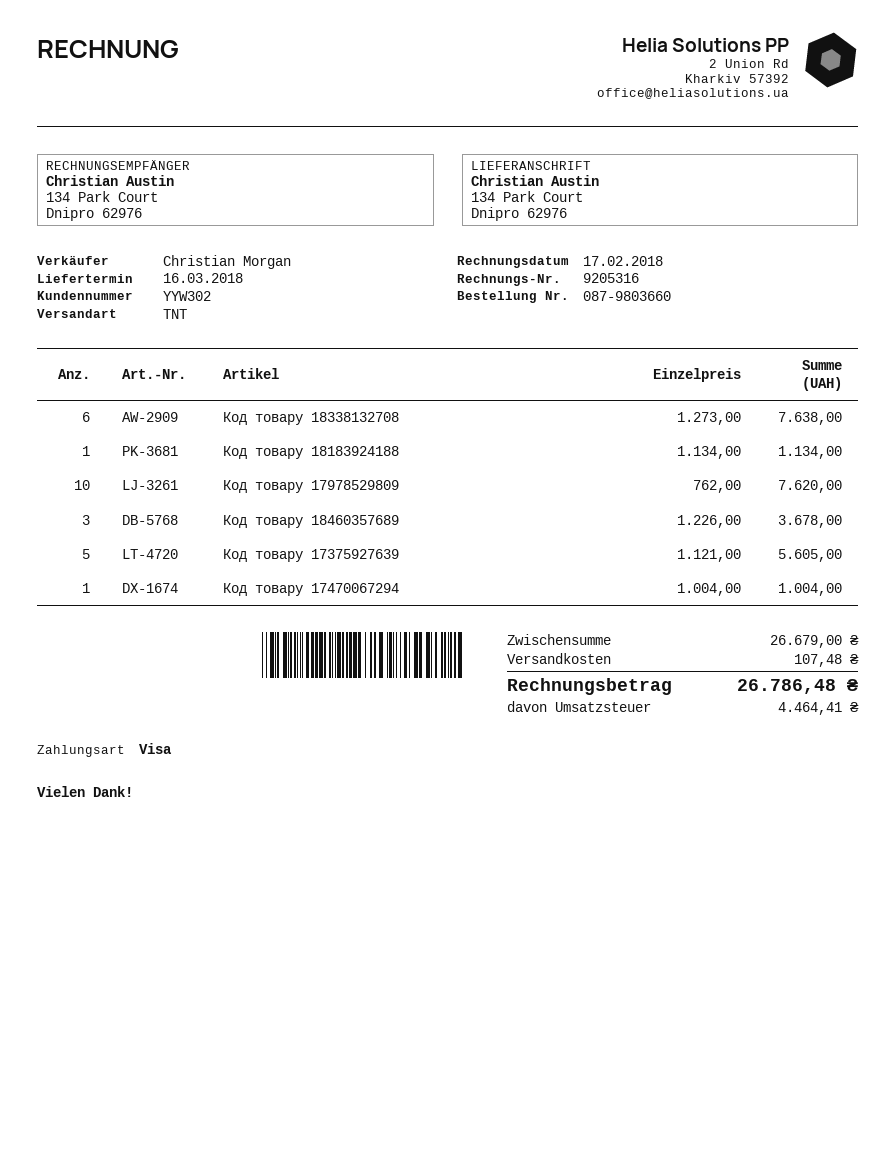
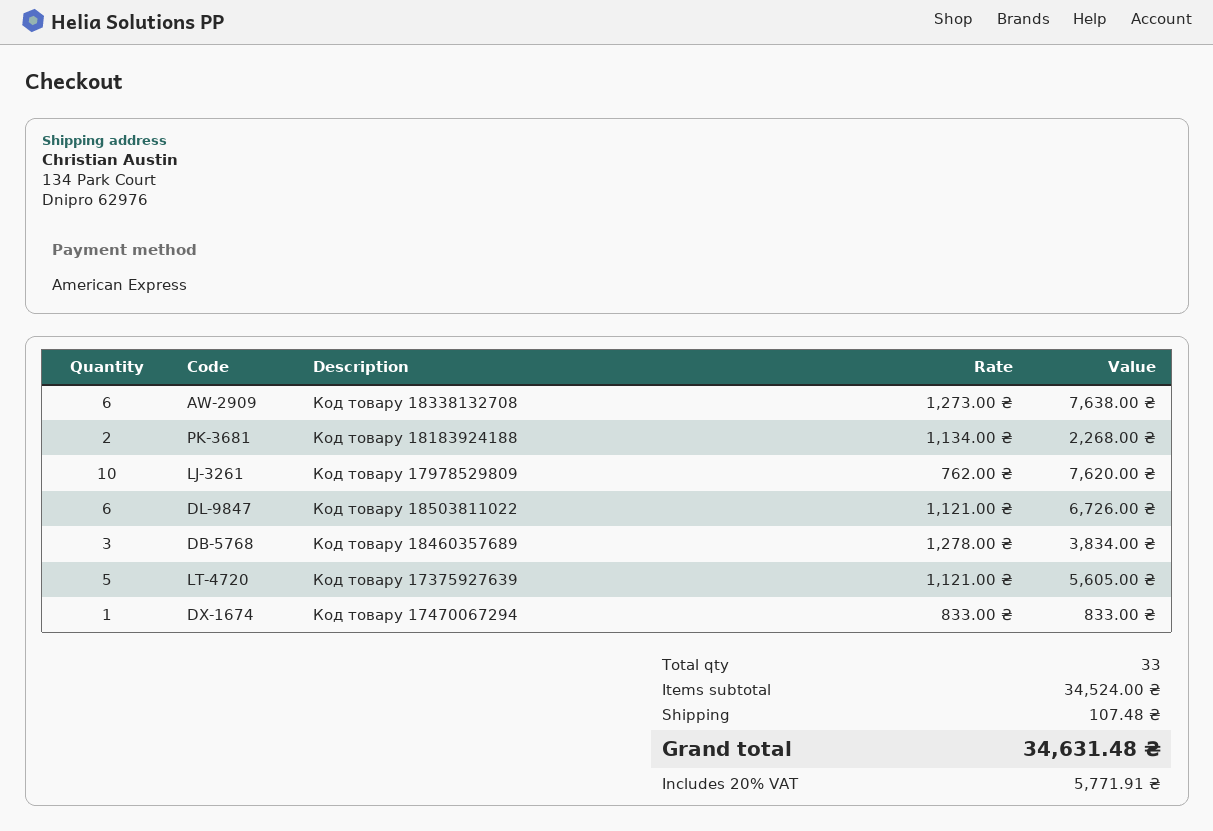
payment method: Visa -> American Express
Код товару 18183924188: 1 x 1134.00 = 1134.00 -> 2 x 1134.00 = 2268.00
Код товару 18460357689: 3 x 1226.00 = 3678.00 -> 3 x 1278.00 = 3834.00
Код товару 17470067294: 1 x 1004.00 = 1004.00 -> 1 x 833.00 = 833.00
Код товару 18503811022: none -> 6 x 1121.00 = 6726.00
subtotal: 26679.00 -> 34524.00
tax: 4464.41 -> 5771.91
total: 26786.48 -> 34631.48

